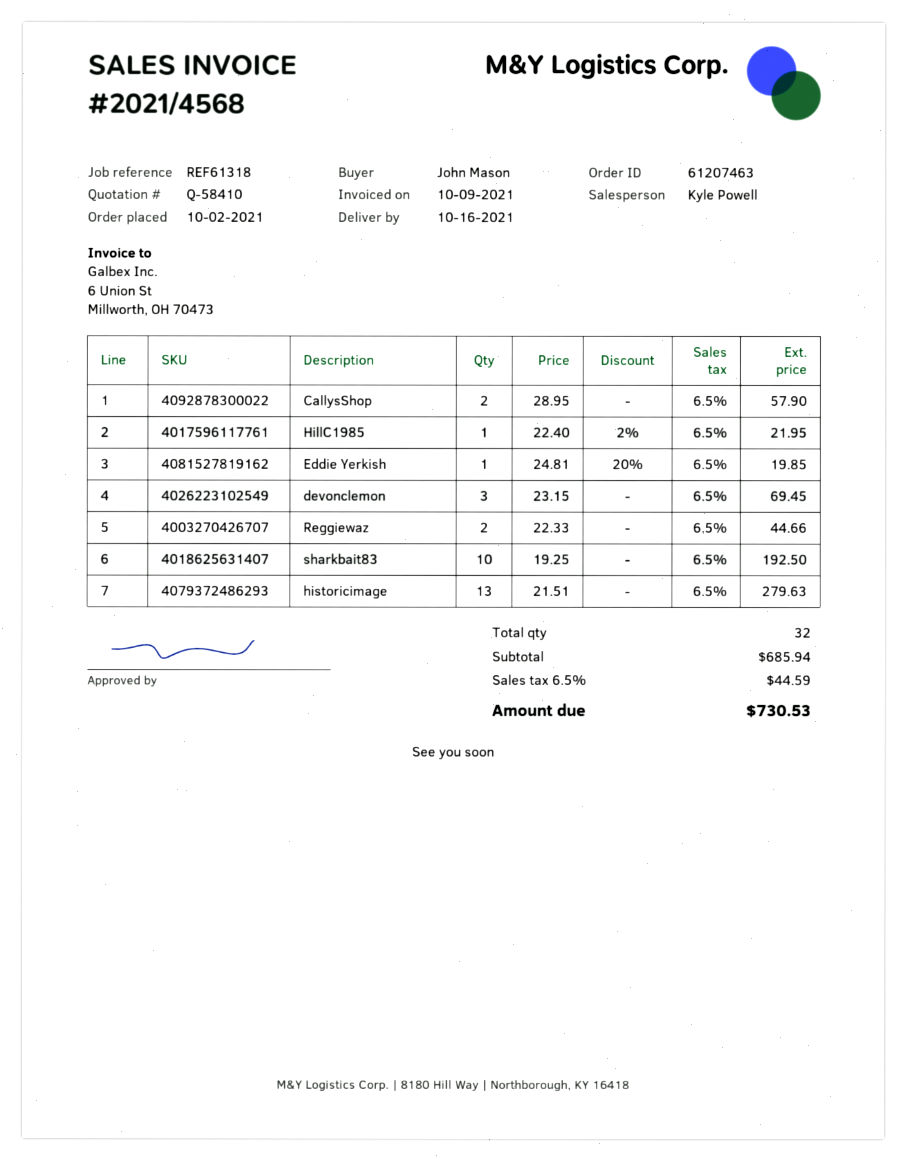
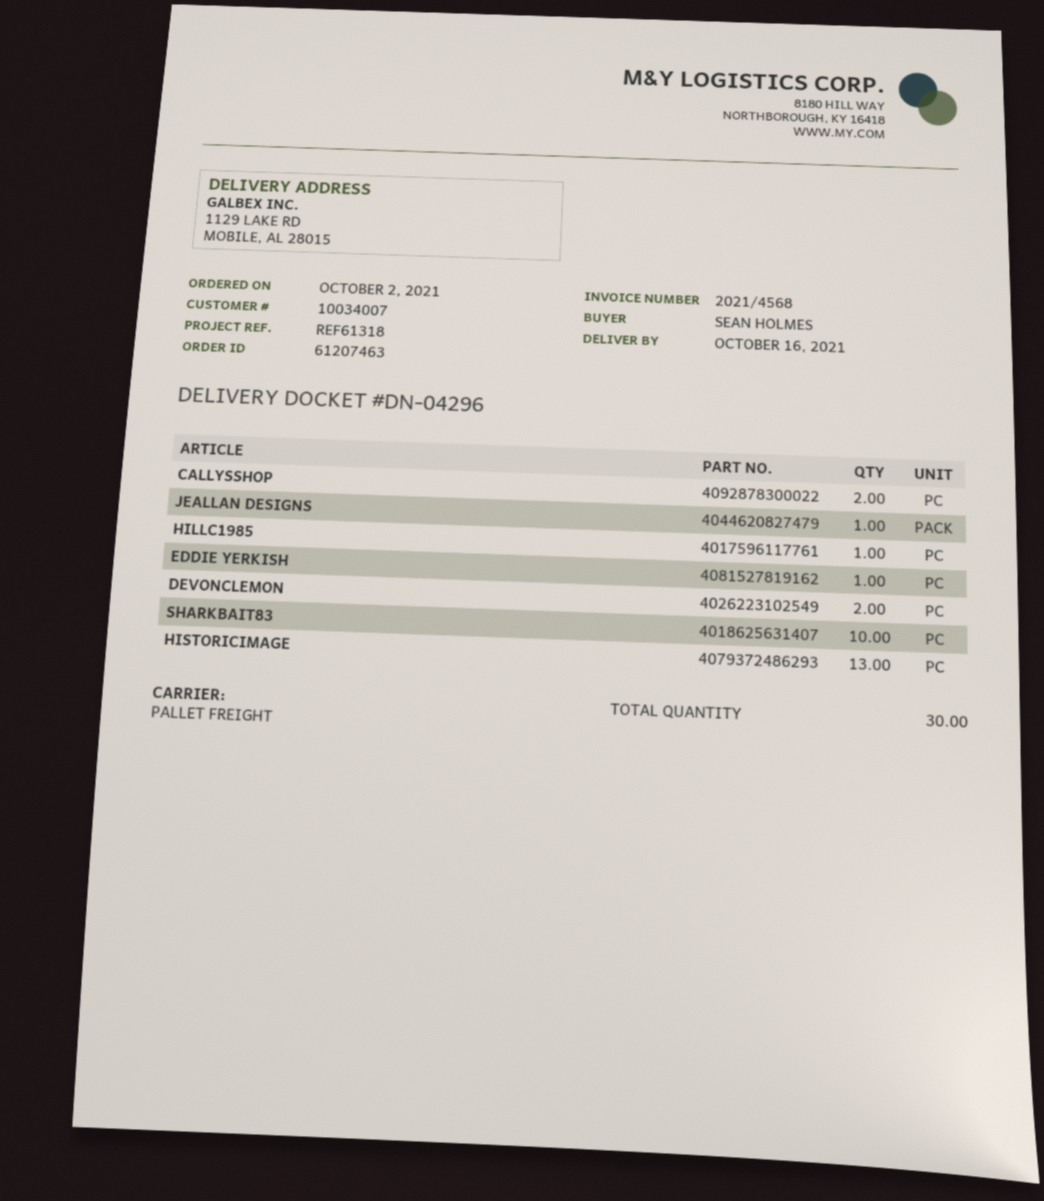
ordered by: John Mason -> SEAN HOLMES
devonclemon: 3 -> 2
Reggiewaz: 2 -> none
JEALLAN DESIGNS: none -> 1
total quantity: 32 -> 30

